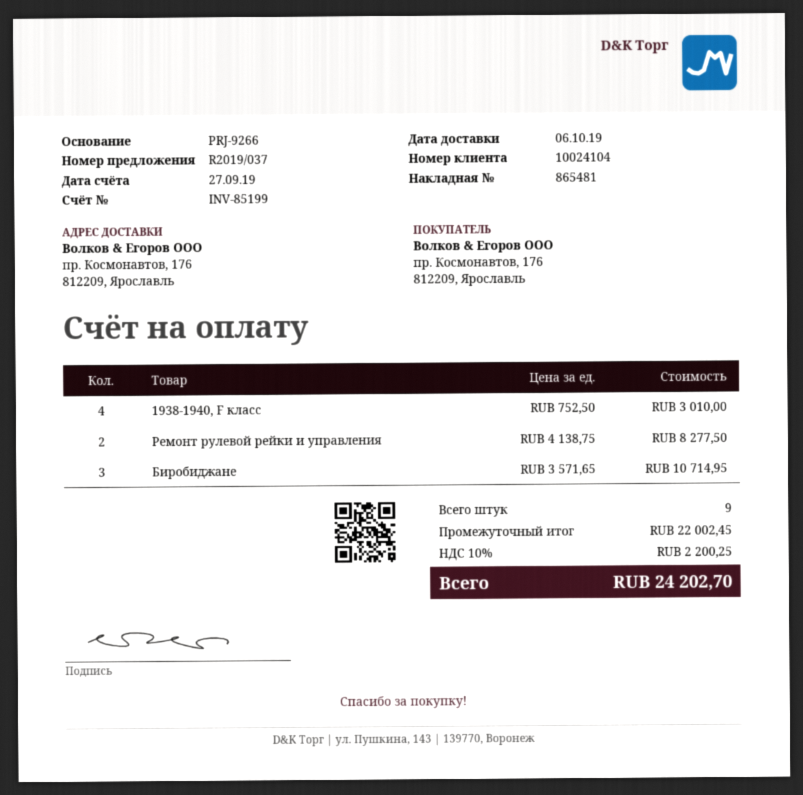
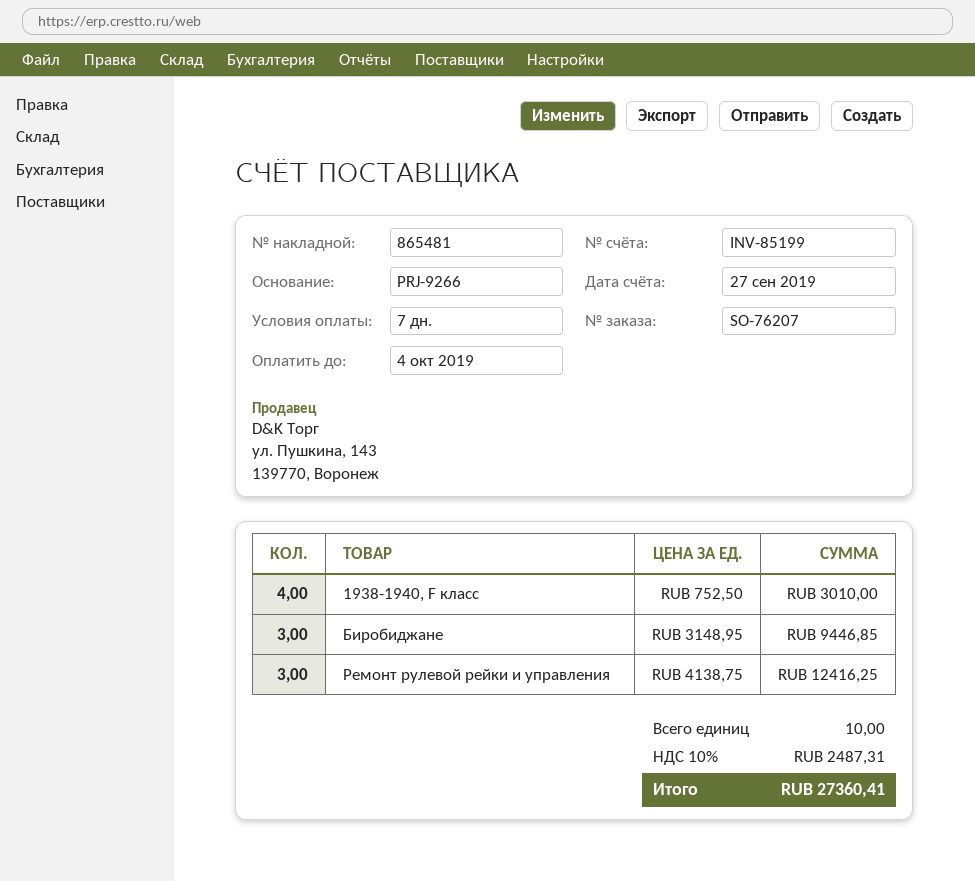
Ремонт рулевой рейки и управления: 2 x 4138.75 = 8277.50 -> 3 x 4138.75 = 12416.25
Биробиджане: 3 x 3571.65 = 10714.95 -> 3 x 3148.95 = 9446.85
total quantity: 9 -> 10
tax: 10% = 2200.25 -> 10% = 2487.31
total: 24202.70 -> 27360.41

